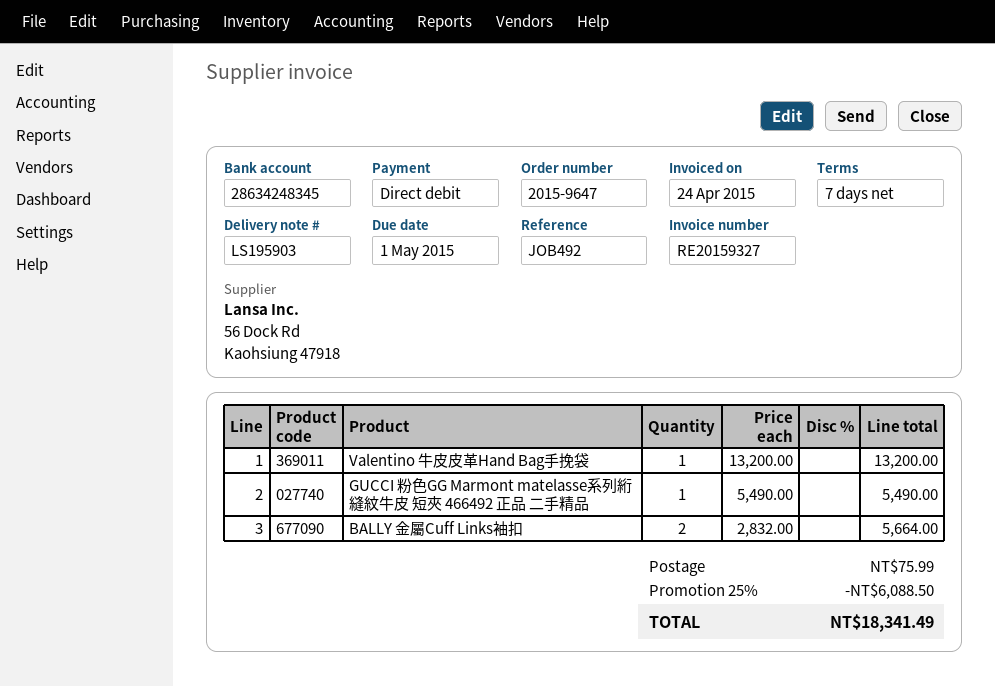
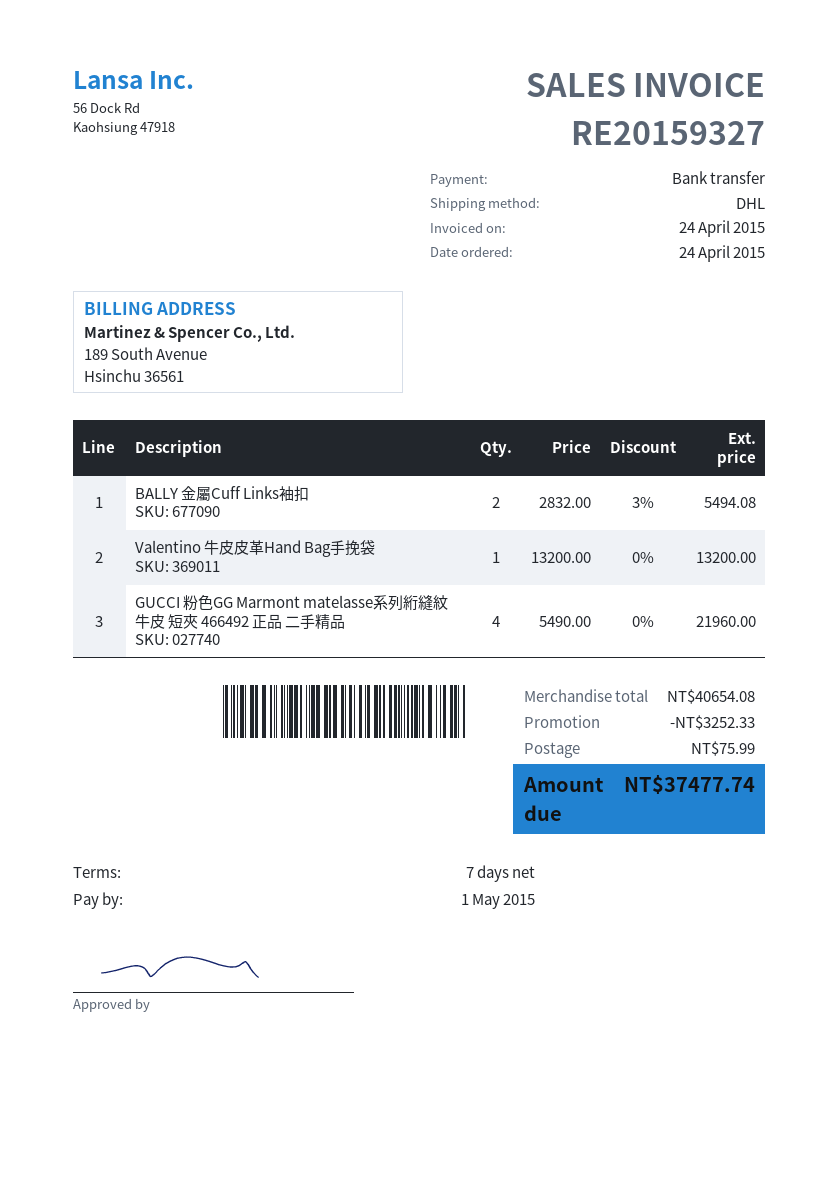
payment method: direct debit -> bank transfer
GUCCI 粉色GG Marmont matelasse系列絎縫紋牛皮 短夾 466492 正品 二手精品: 1 x 5490.00 = 5490.00 -> 4 x 5490.00 = 21960.00
BALLY 金屬Cuff Links袖扣: 2 x 2832.00 = 5664.00 -> 2 x 2832.00 - 3% = 5494.08
discount: 6088.50 -> 3252.33
total: 18341.49 -> 37477.74

